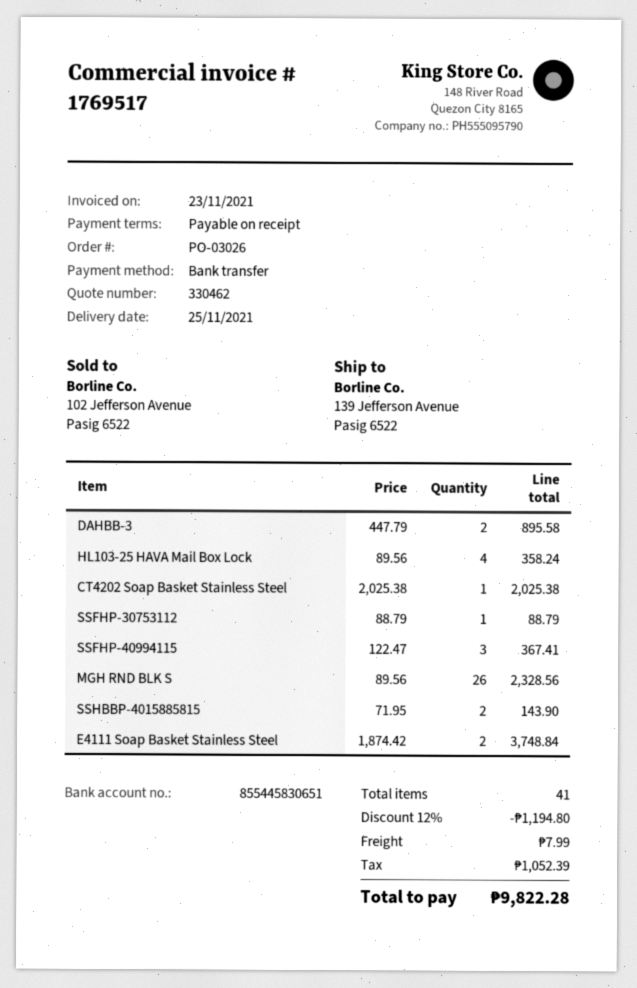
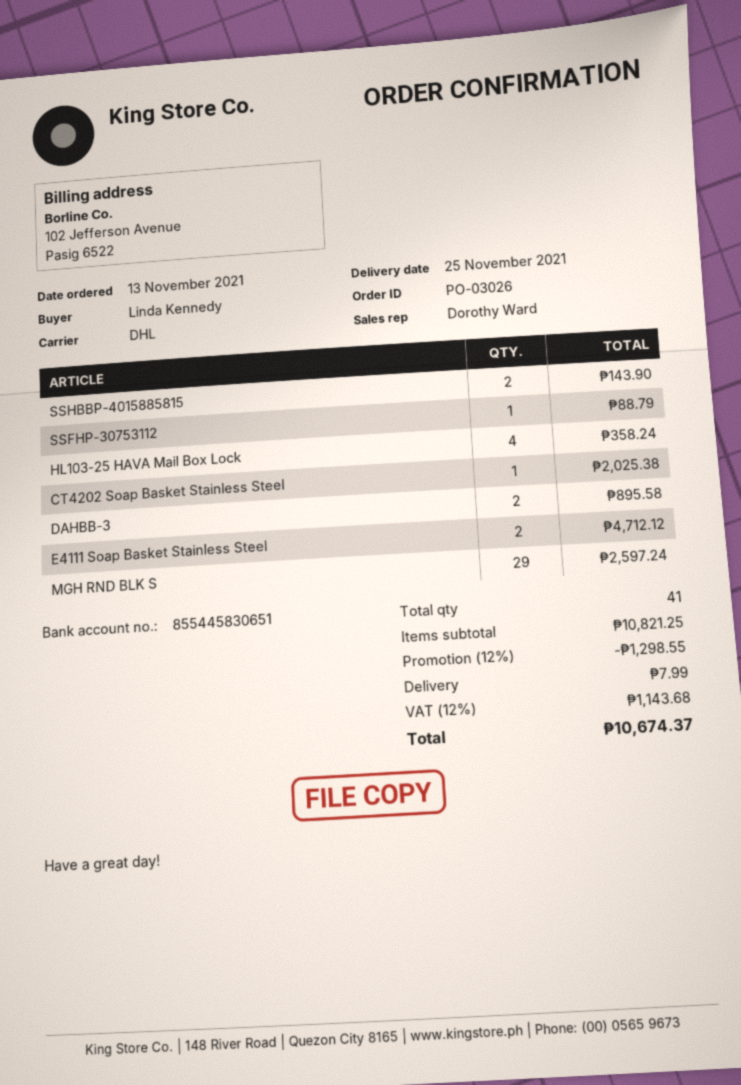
SSFHP-40994115: 3 for 367.41 -> none
MGH RND BLK S: 26 for 2328.56 -> 29 for 2597.24
E4111 Soap Basket Stainless Steel: 2 for 3748.84 -> 2 for 4712.12
discount: 12% = 1194.80 -> 12% = 1298.55
tax: 1052.39 -> 1143.68
total: 9822.28 -> 10674.37

